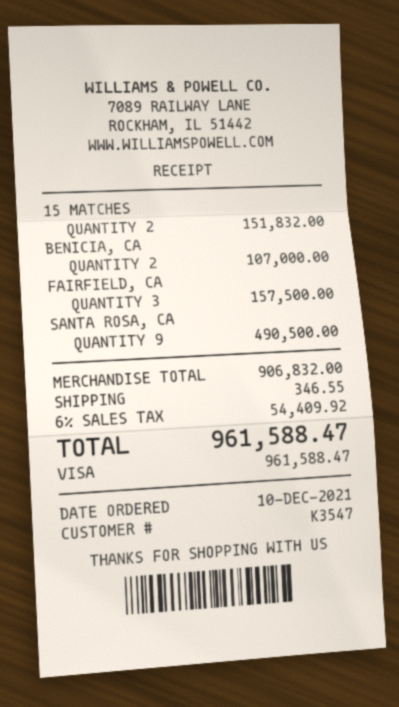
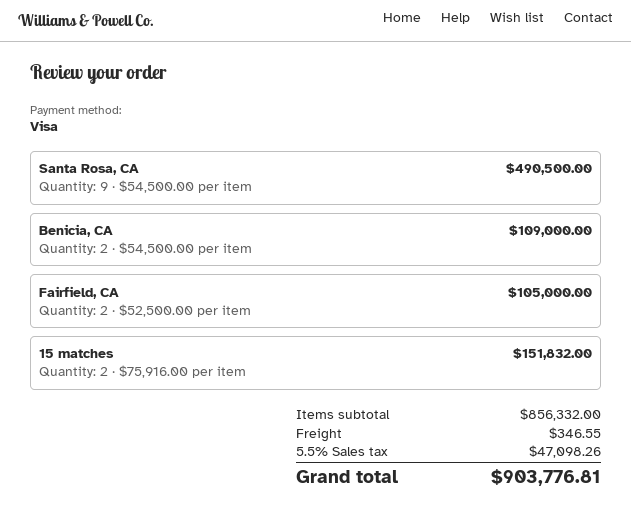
BENICIA, CA: 2 for 107000.00 -> 2 for 109000.00
FAIRFIELD, CA: 3 for 157500.00 -> 2 for 105000.00
subtotal: 906832.00 -> 856332.00
tax: 6% = 54409.92 -> 5.5% = 47098.26
total: 961588.47 -> 903776.81

